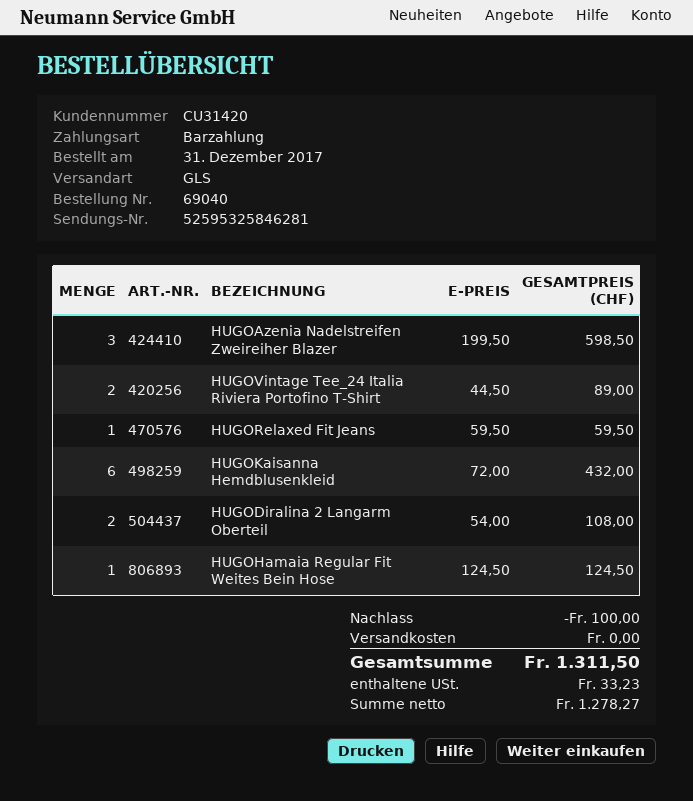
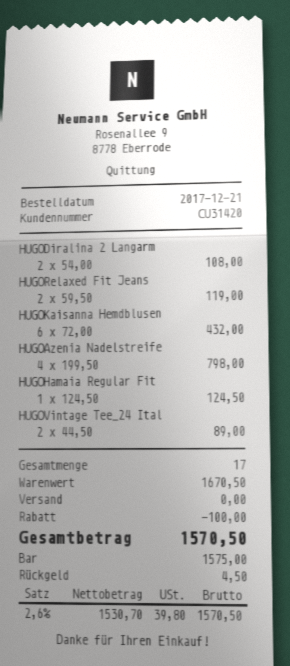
order date: 2017-12-31 -> 2017-12-21
HUGOAzenia Nadelstreifen Zweireiher Blazer: 3 x 199.50 = 598.50 -> 4 x 199.50 = 798.00
HUGORelaxed Fit Jeans: 1 x 59.50 = 59.50 -> 2 x 59.50 = 119.00
net: 1278.27 -> 1530.70
tax: 33.23 -> 39.80
total: 1311.50 -> 1570.50

